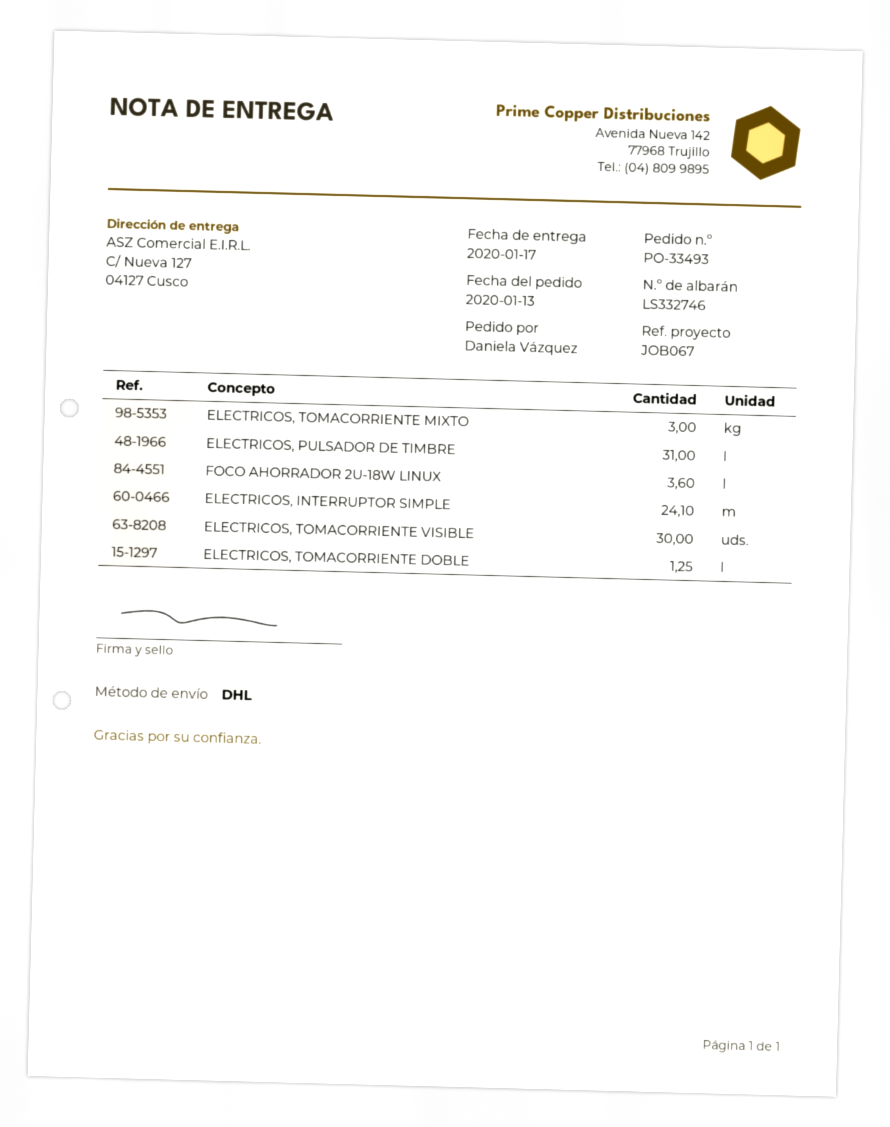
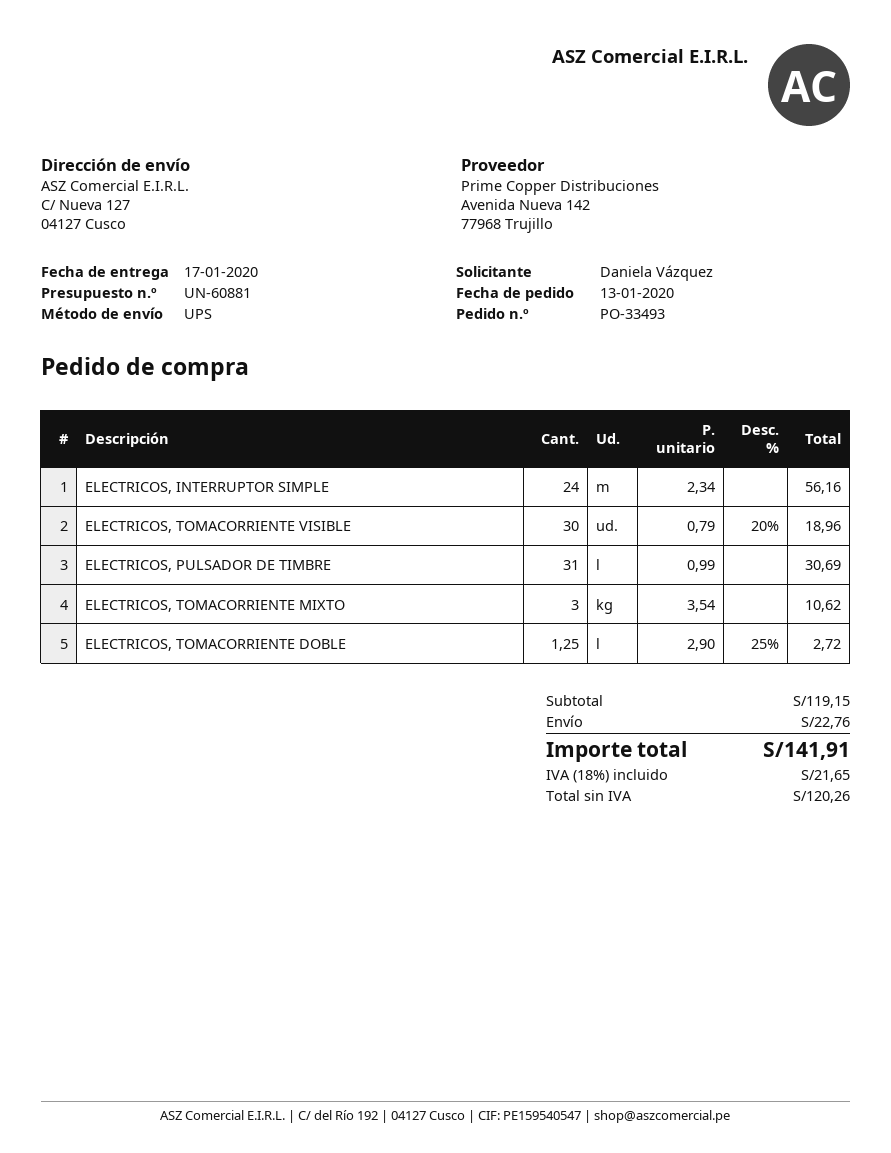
shipping method: DHL -> UPS
FOCO AHORRADOR 2U-18W LINUX: 3.6 -> none
ELECTRICOS, INTERRUPTOR SIMPLE: 24.1 -> 24

